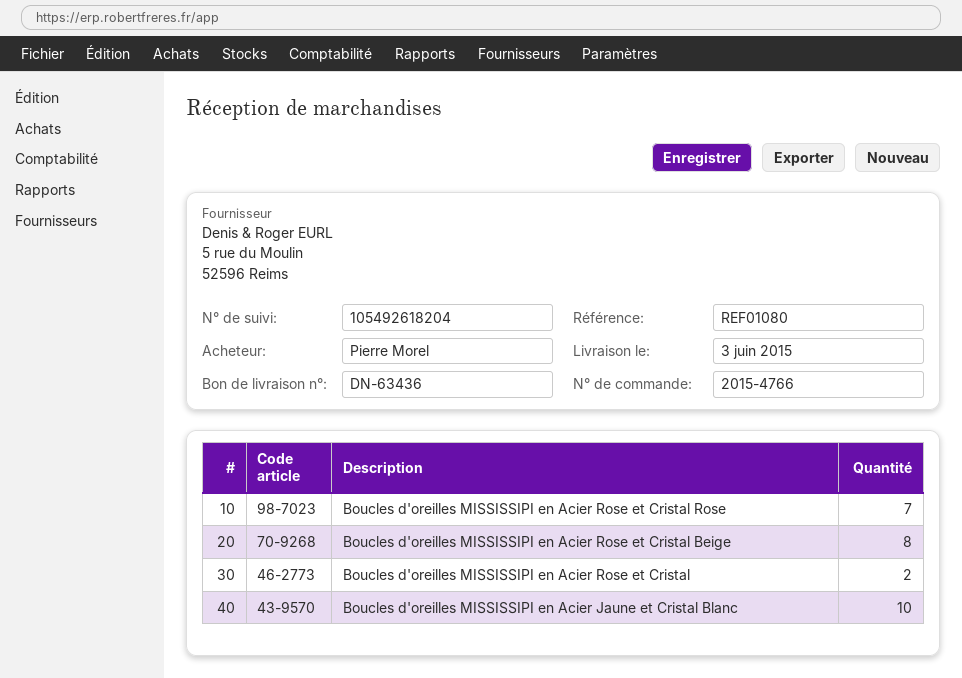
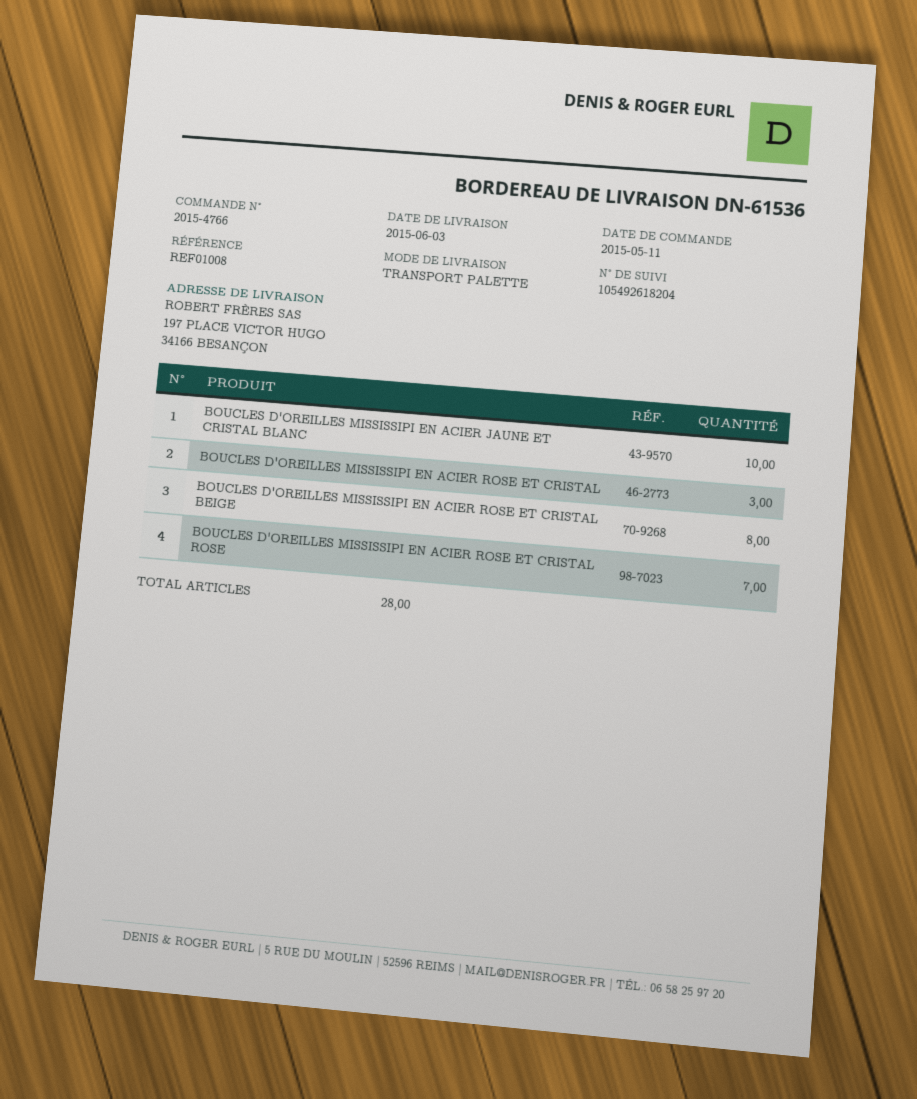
delivery note number: DN-63436 -> DN-61536
reference: REF01080 -> REF01008
Boucles d'oreilles MISSISSIPI en Acier Rose et Cristal: 2 -> 3

